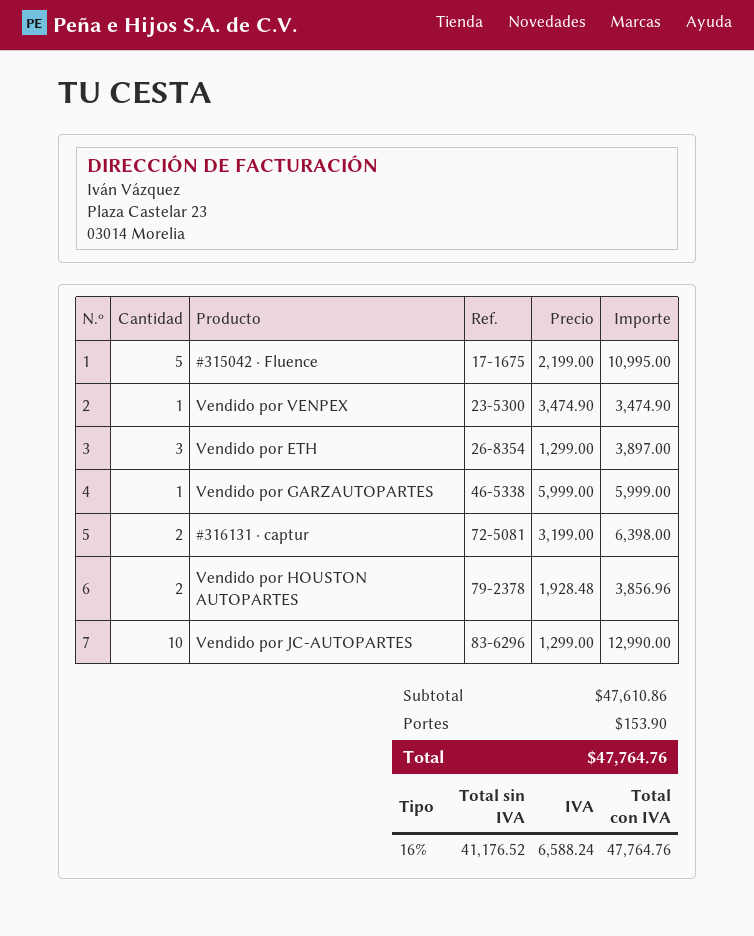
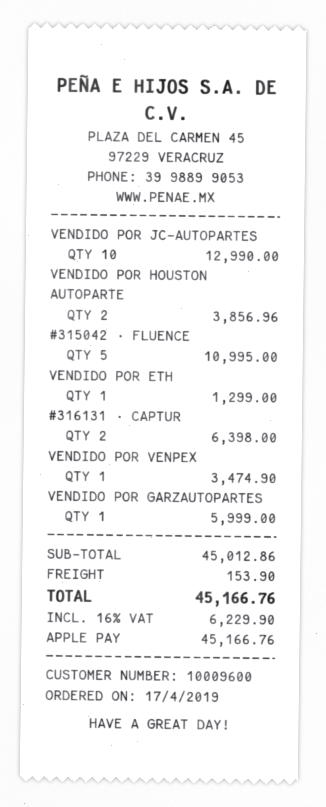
Vendido por ETH: 3 for 3897.00 -> 1 for 1299.00
subtotal: 47610.86 -> 45012.86
tax: 16% = 6588.24 -> 16% = 6229.90
total: 47764.76 -> 45166.76

